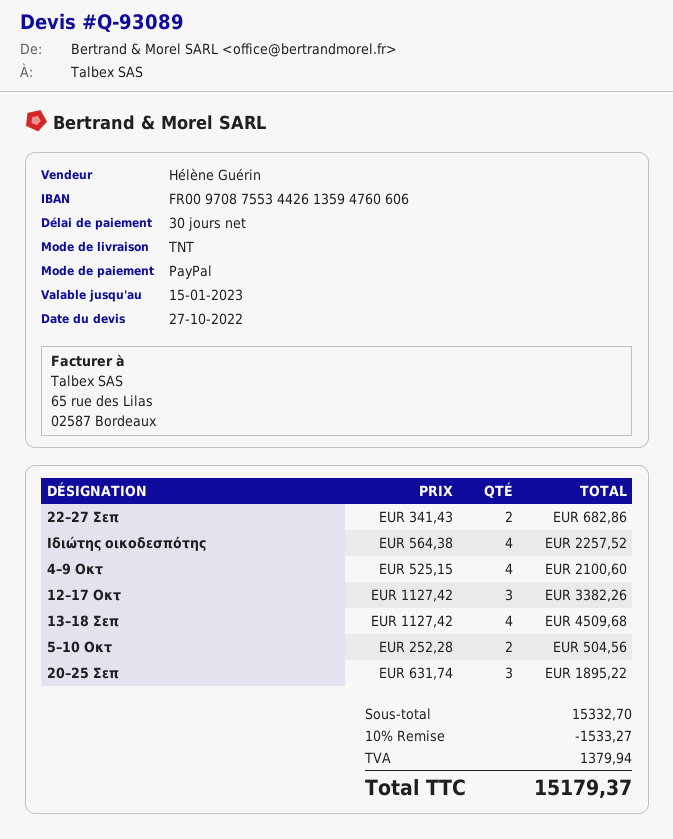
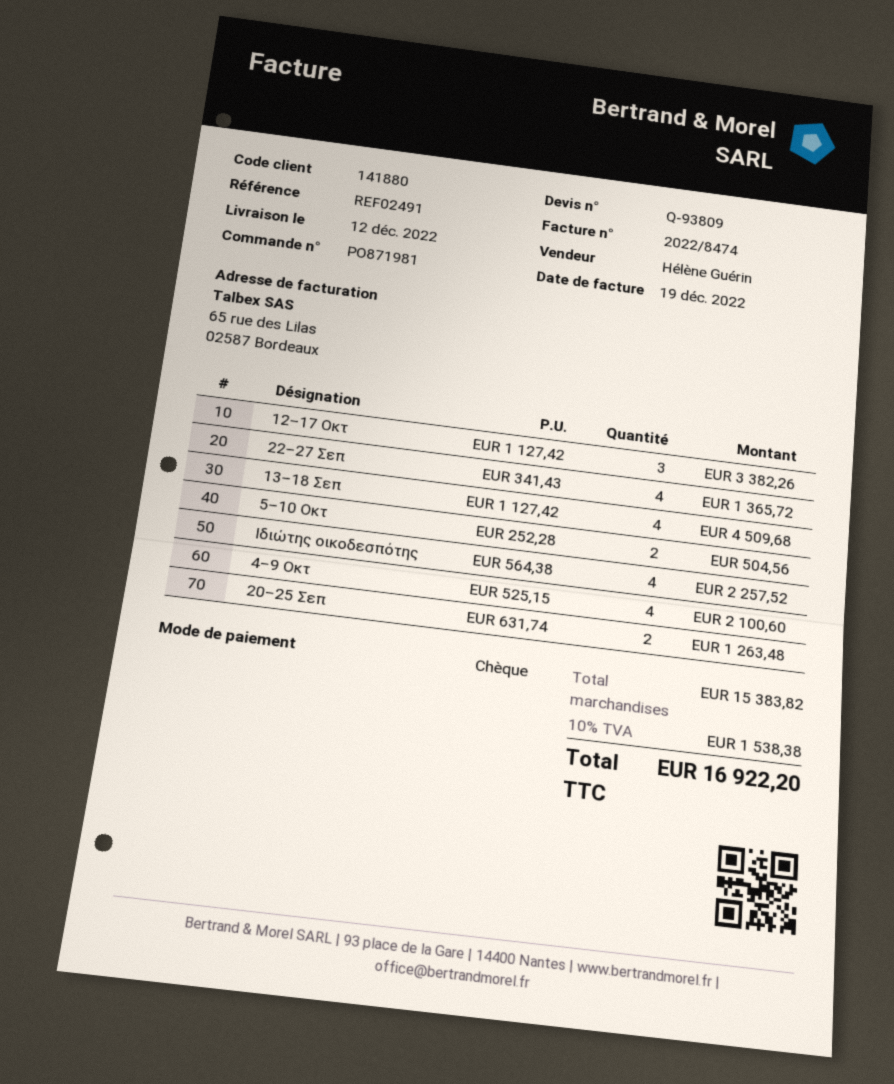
quote number: Q-93089 -> Q-93809
payment method: PayPal -> cheque
22–27 Σεπ: 2 x 341.43 = 682.86 -> 4 x 341.43 = 1365.72
20–25 Σεπ: 3 x 631.74 = 1895.22 -> 2 x 631.74 = 1263.48
subtotal: 15332.70 -> 15383.82
discount: 10% = 1533.27 -> none
tax: 1379.94 -> 1538.38
total: 15179.37 -> 16922.20

